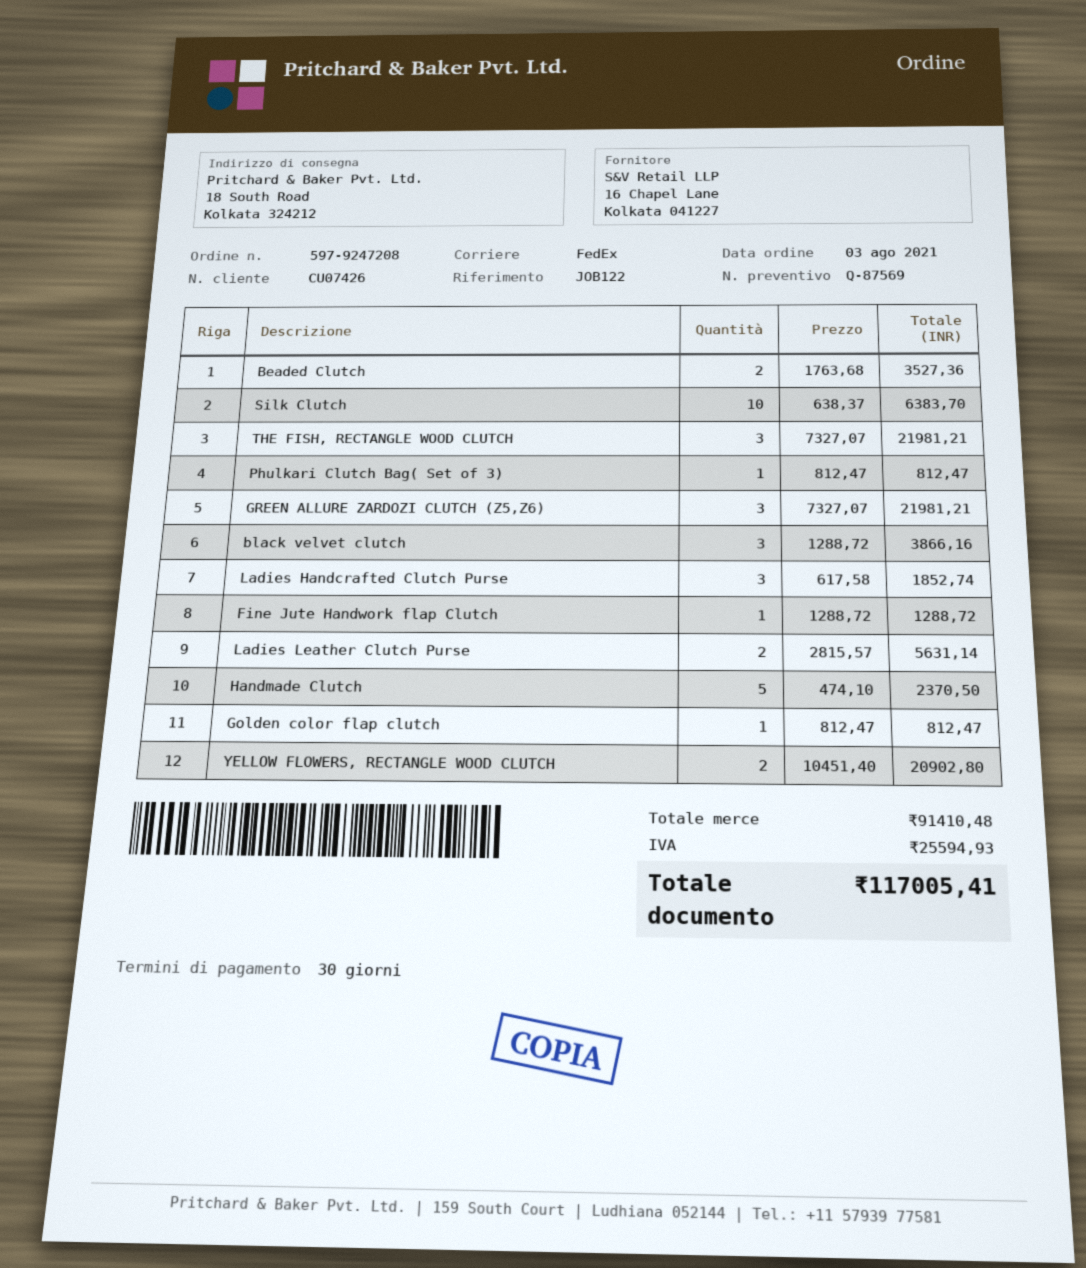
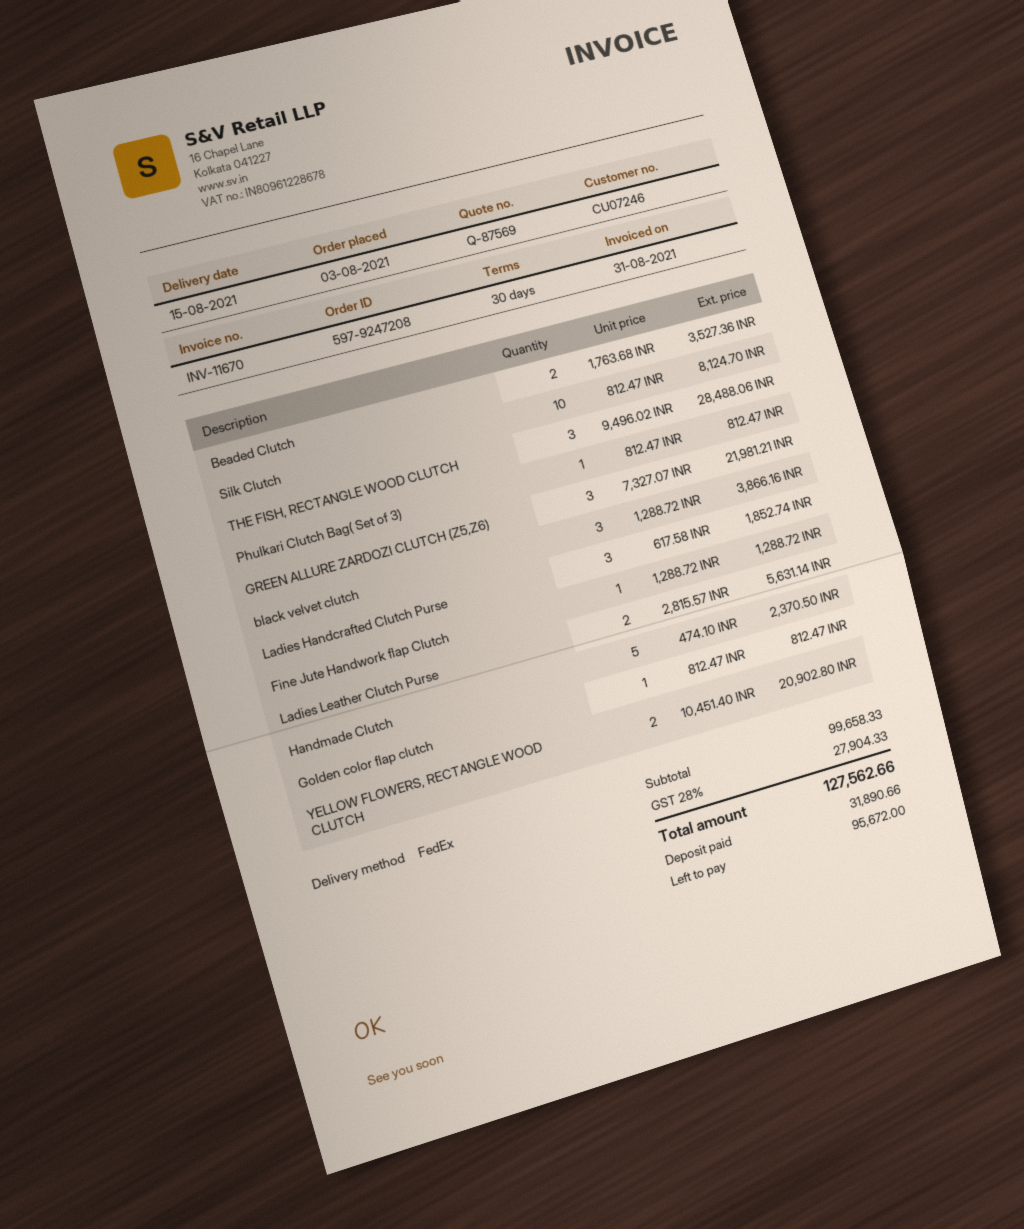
customer number: CU07426 -> CU07246
Silk Clutch: 10 x 638.37 = 6383.70 -> 10 x 812.47 = 8124.70
THE FISH, RECTANGLE WOOD CLUTCH: 3 x 7327.07 = 21981.21 -> 3 x 9496.02 = 28488.06
subtotal: 91410.48 -> 99658.33
tax: 25594.93 -> 27904.33
total: 117005.41 -> 127562.66

